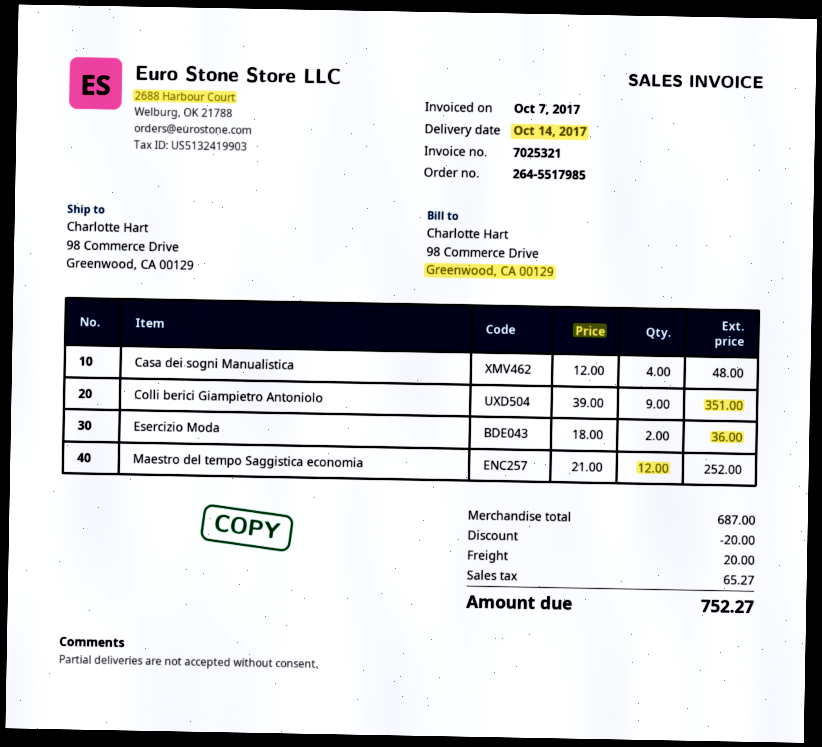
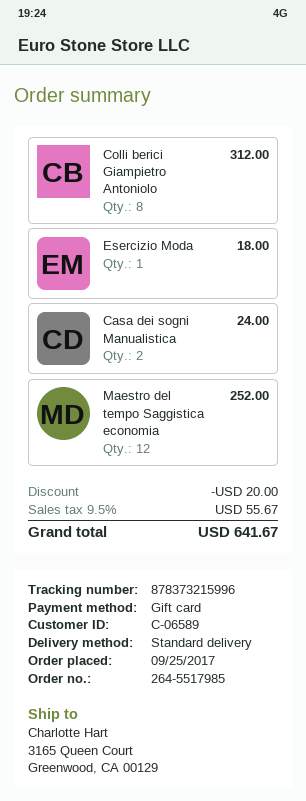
ship to: 98 Commerce Drive, Greenwood, CA 00129 -> 3165 Queen Court, Greenwood, CA 00129
Casa dei sogni Manualistica: 4 for 48.00 -> 2 for 24.00
Colli berici Giampietro Antoniolo: 9 for 351.00 -> 8 for 312.00
Esercizio Moda: 2 for 36.00 -> 1 for 18.00
shipping: 20.00 -> none
tax: 65.27 -> 55.67
total: 752.27 -> 641.67

